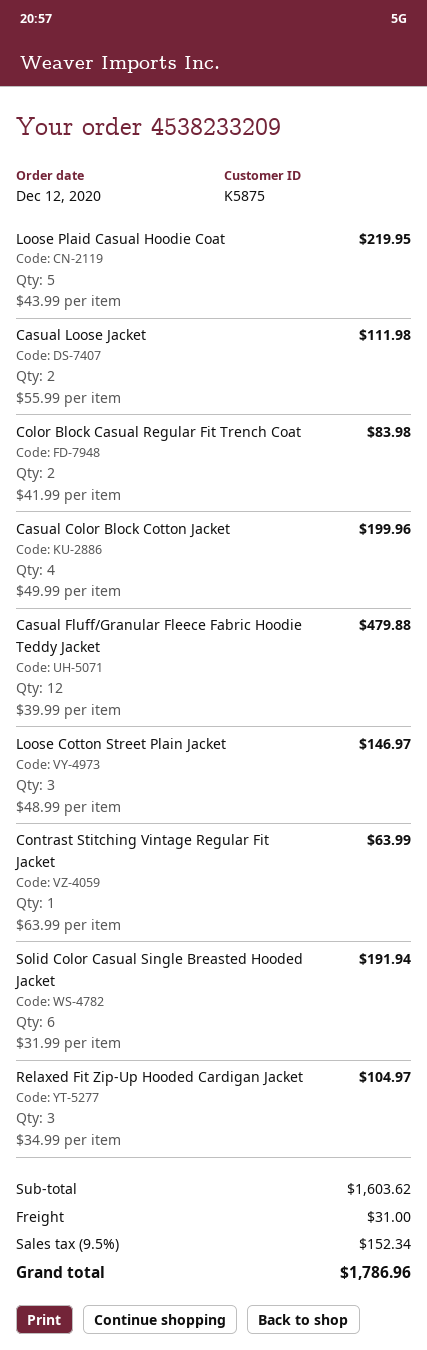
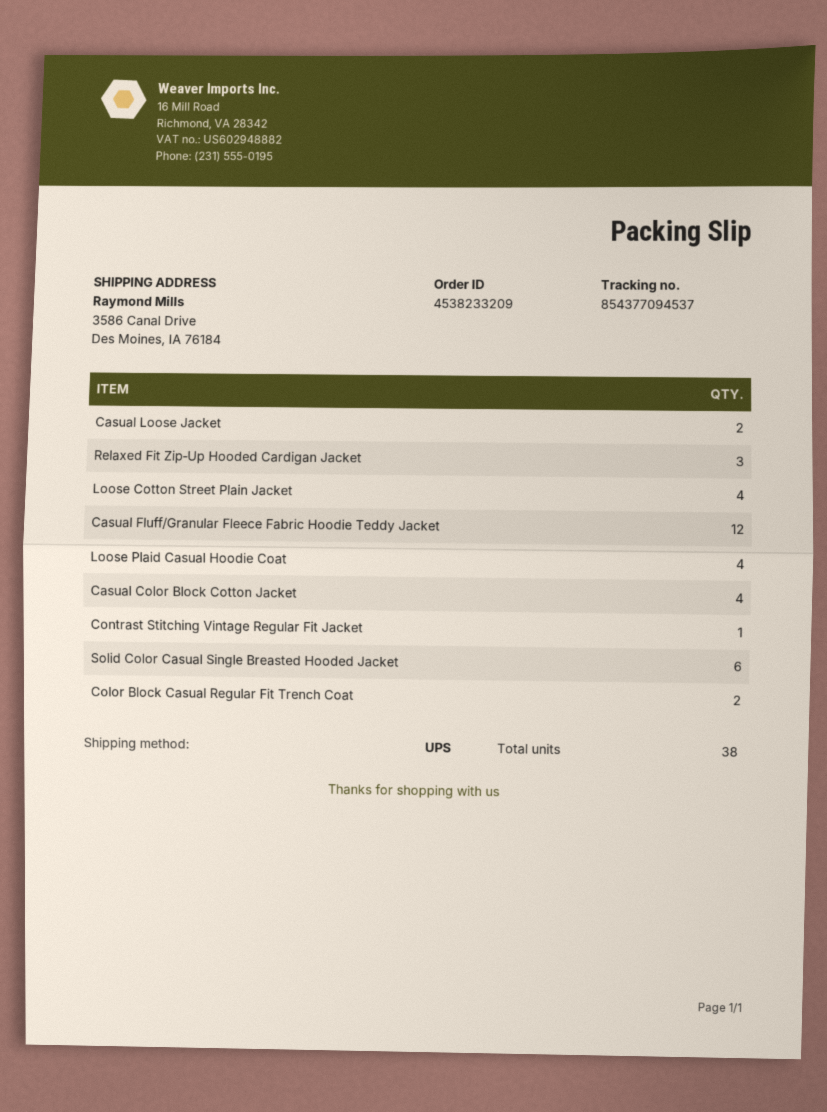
Loose Plaid Casual Hoodie Coat: 5 -> 4
Loose Cotton Street Plain Jacket: 3 -> 4

